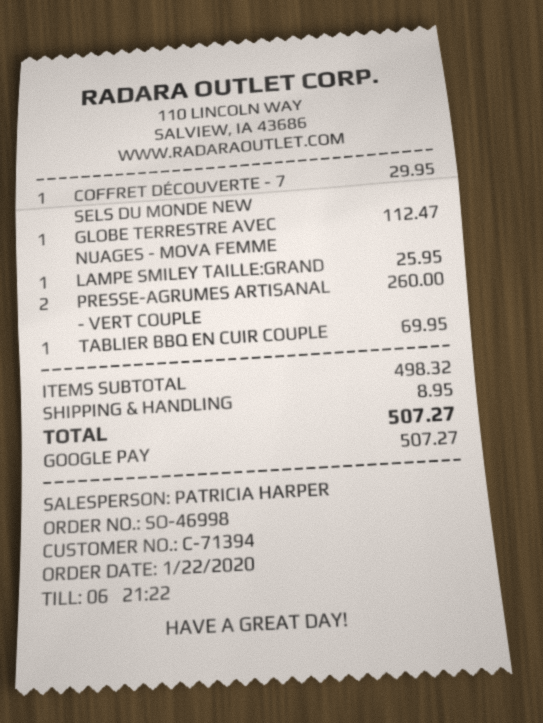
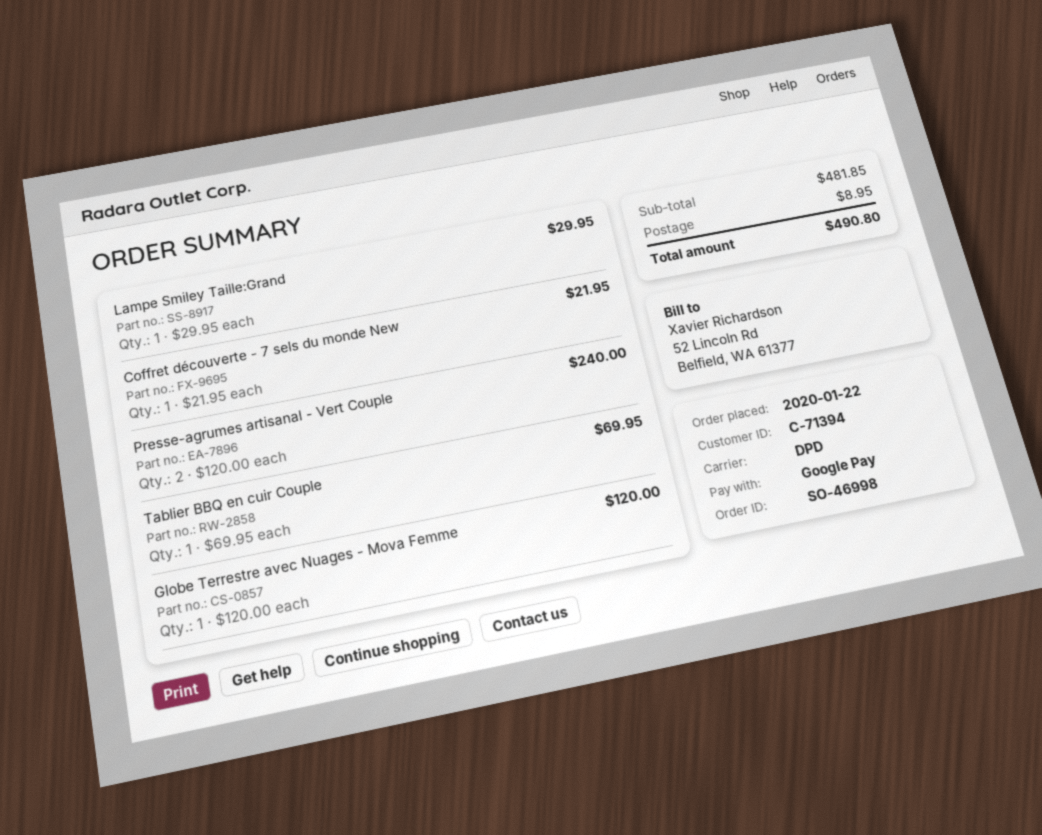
COFFRET DÉCOUVERTE - 7 SELS DU MONDE NEW: 1 for 29.95 -> 1 for 21.95
GLOBE TERRESTRE AVEC NUAGES - MOVA FEMME: 1 for 112.47 -> 1 for 120.00
LAMPE SMILEY TAILLE:GRAND: 1 for 25.95 -> 1 for 29.95
PRESSE-AGRUMES ARTISANAL - VERT COUPLE: 2 for 260.00 -> 2 for 240.00
subtotal: 498.32 -> 481.85
total: 507.27 -> 490.80

